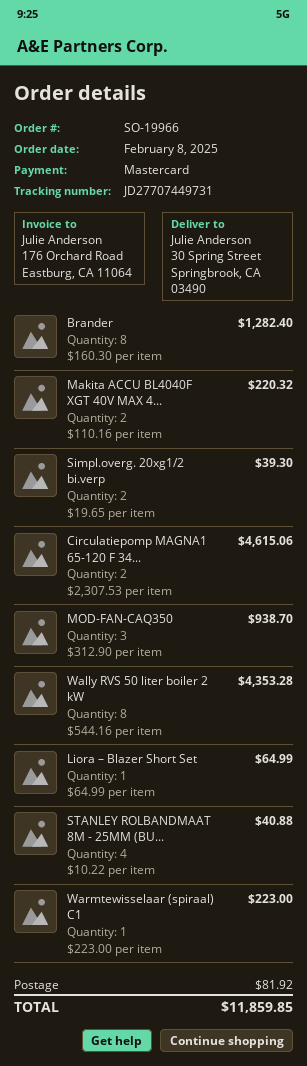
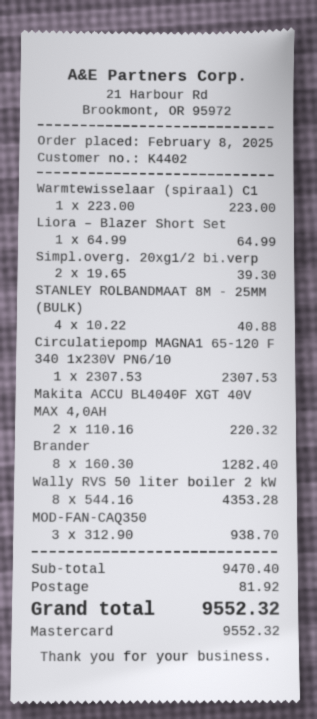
Circulatiepomp MAGNA1 65-120 F 34...: 2 x 2307.53 = 4615.06 -> 1 x 2307.53 = 2307.53
total: 11859.85 -> 9552.32

